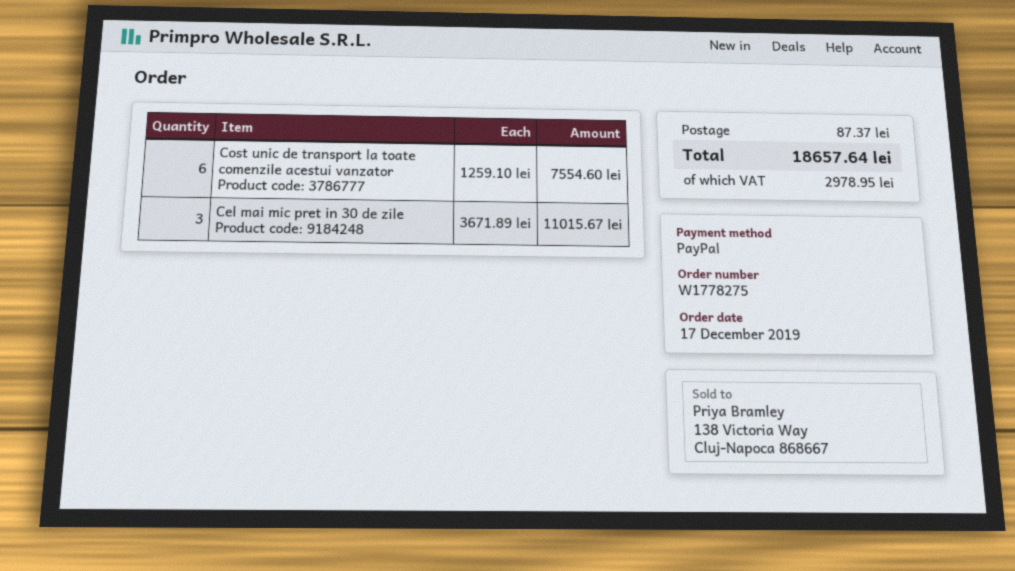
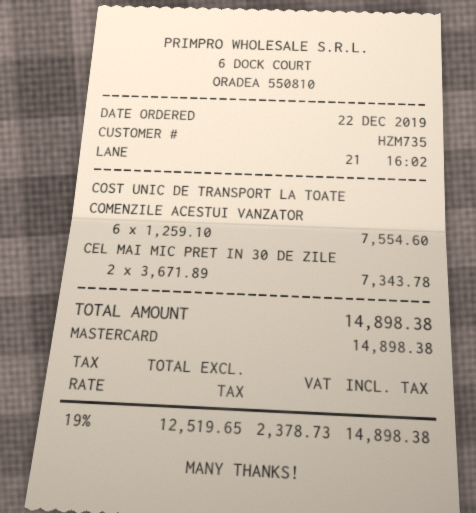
order date: 2019-12-17 -> 2019-12-22
payment method: PayPal -> Mastercard
Cel mai mic pret in 30 de zile: 3 x 3671.89 = 11015.67 -> 2 x 3671.89 = 7343.78
shipping: 87.37 -> none
tax: 2978.95 -> 2378.73
total: 18657.64 -> 14898.38

